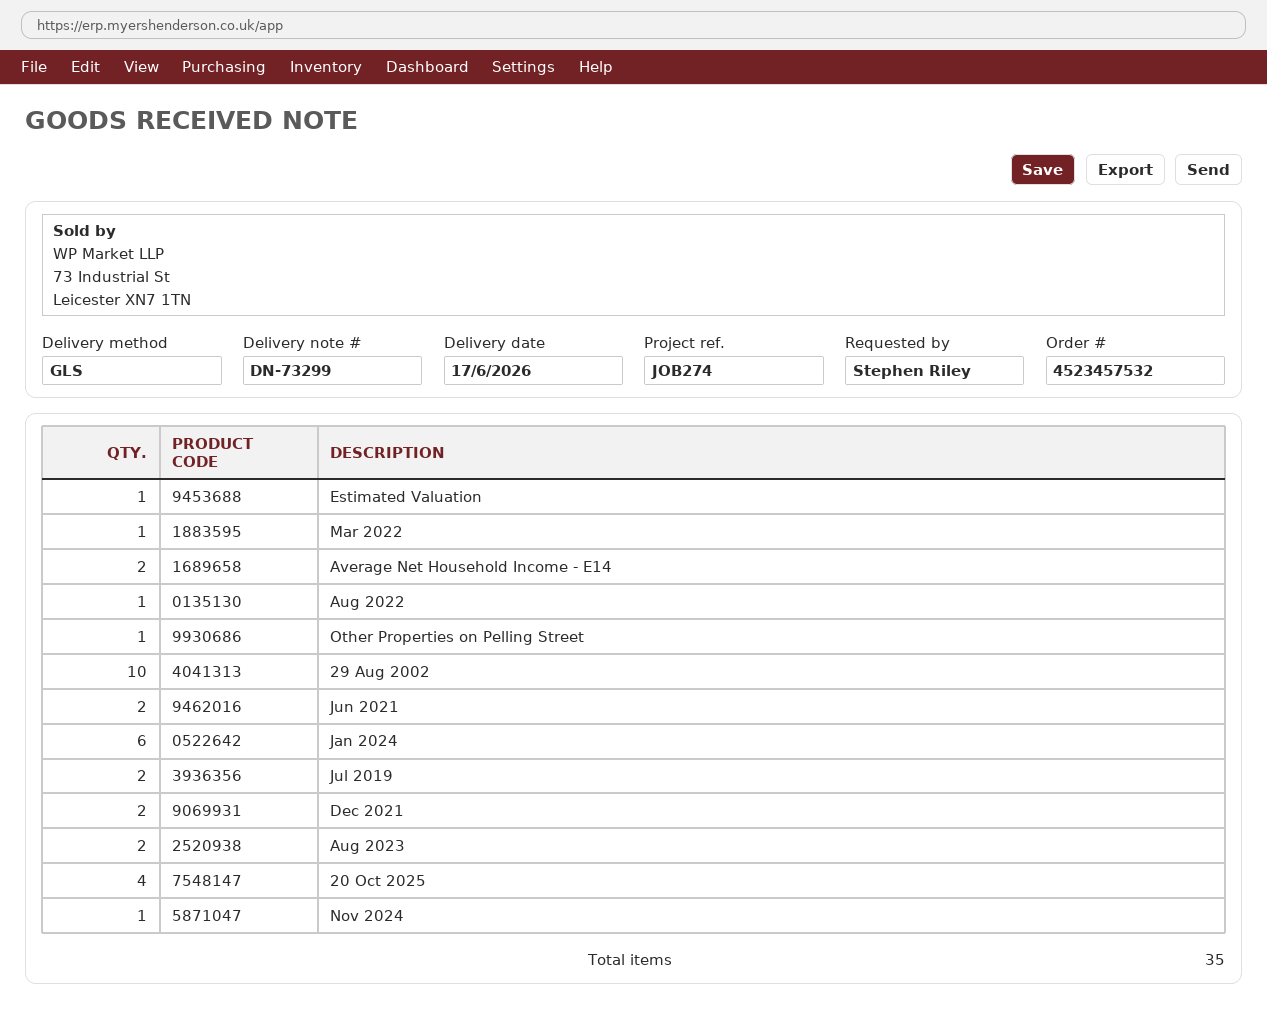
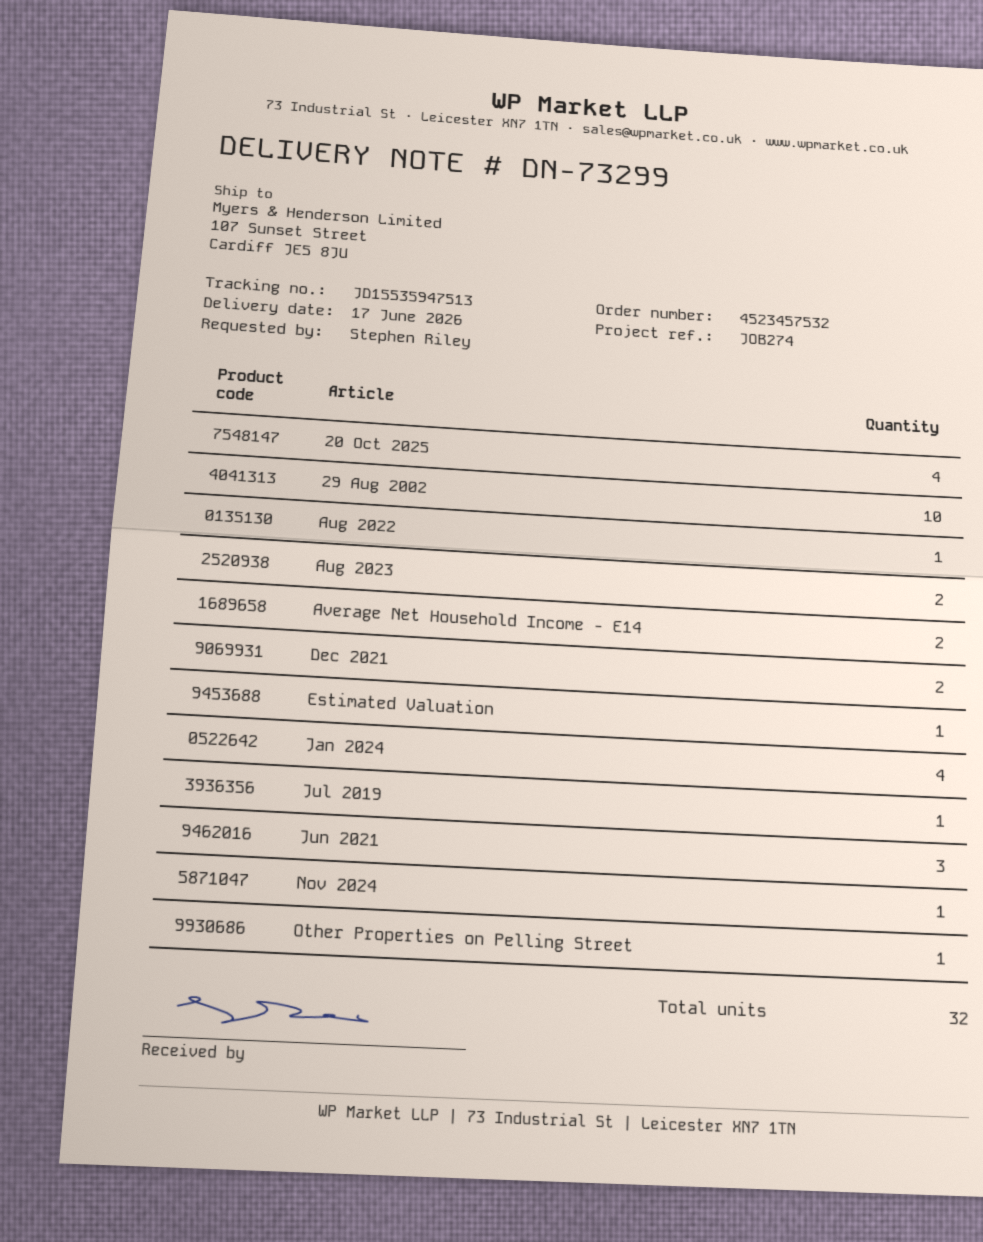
Mar 2022: 1 -> none
Jun 2021: 2 -> 3
Jan 2024: 6 -> 4
Jul 2019: 2 -> 1
total quantity: 35 -> 32

